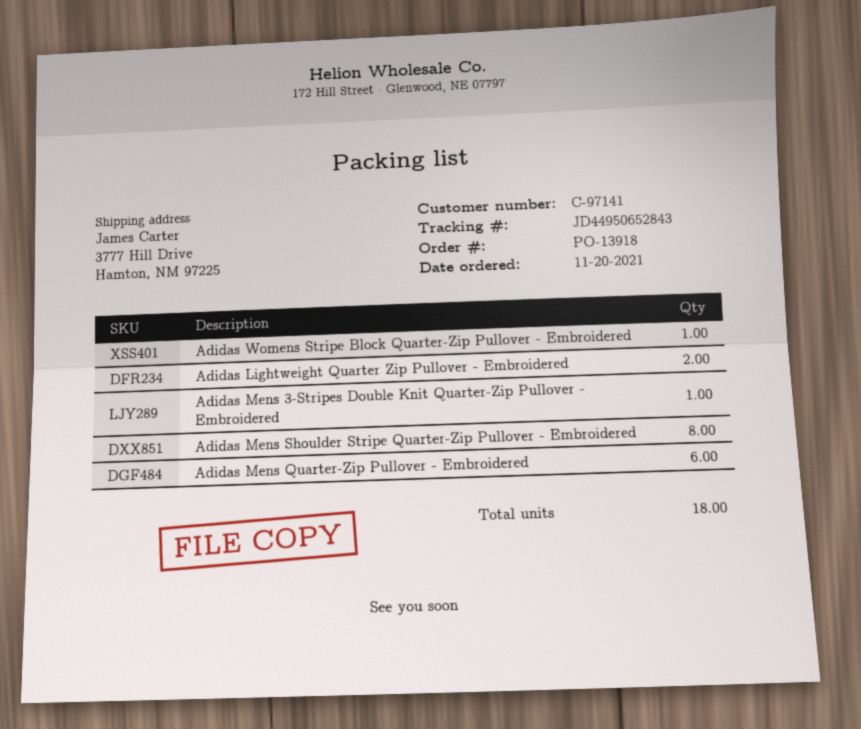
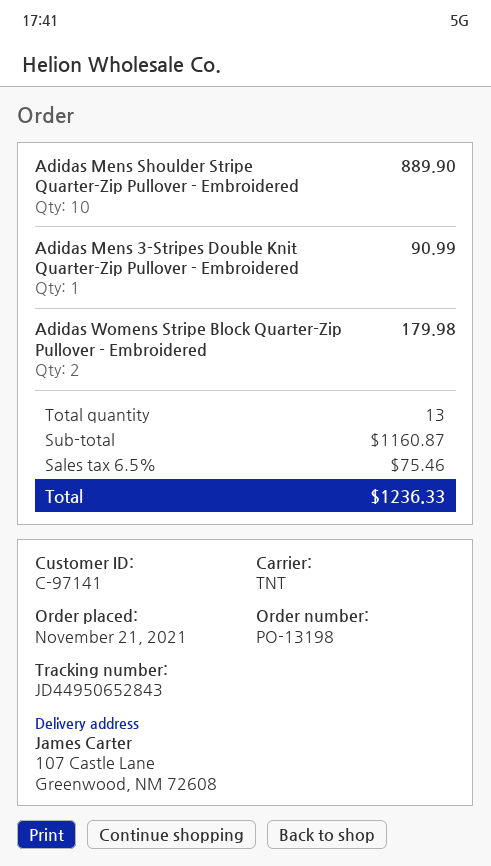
order number: PO-13918 -> PO-13198
order date: 2021-11-20 -> 2021-11-21
ship to: 3777 Hill Drive, Hamton, NM 97225 -> 107 Castle Lane, Greenwood, NM 72608
Adidas Womens Stripe Block Quarter-Zip Pullover - Embroidered: 1 -> 2
Adidas Lightweight Quarter Zip Pullover - Embroidered: 2 -> none
Adidas Mens Shoulder Stripe Quarter-Zip Pullover - Embroidered: 8 -> 10
Adidas Mens Quarter-Zip Pullover - Embroidered: 6 -> none
total quantity: 18 -> 13

